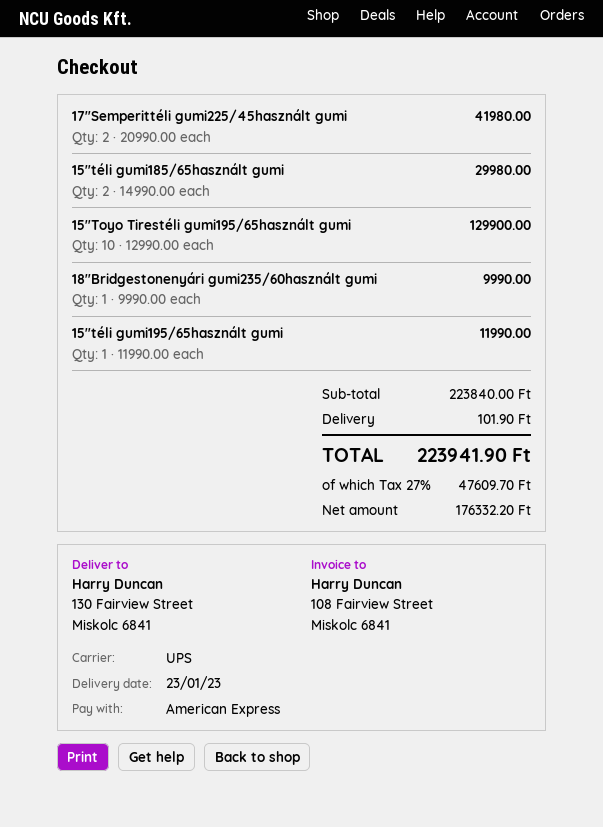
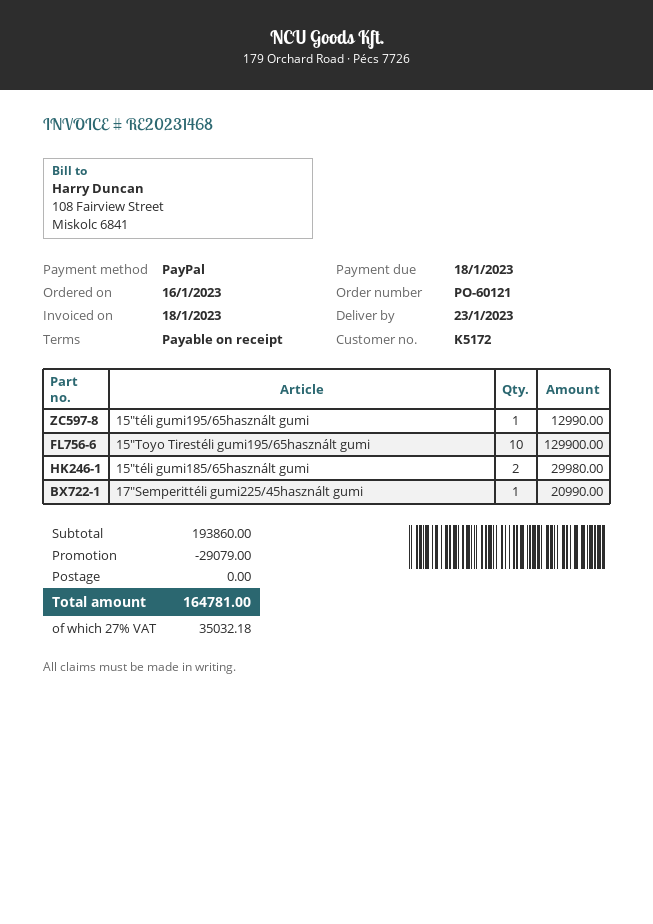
payment method: American Express -> PayPal
17"Semperittéli gumi225/45használt gumi: 2 for 41980.00 -> 1 for 20990.00
18"Bridgestonenyári gumi235/60használt gumi: 1 for 9990.00 -> none
15"téli gumi195/65használt gumi: 1 for 11990.00 -> 1 for 12990.00
subtotal: 223840.00 -> 193860.00
discount: none -> 29079.00
shipping: 101.90 -> 0.00
tax: 27% = 47609.70 -> 27% = 35032.18
total: 223941.90 -> 164781.00

